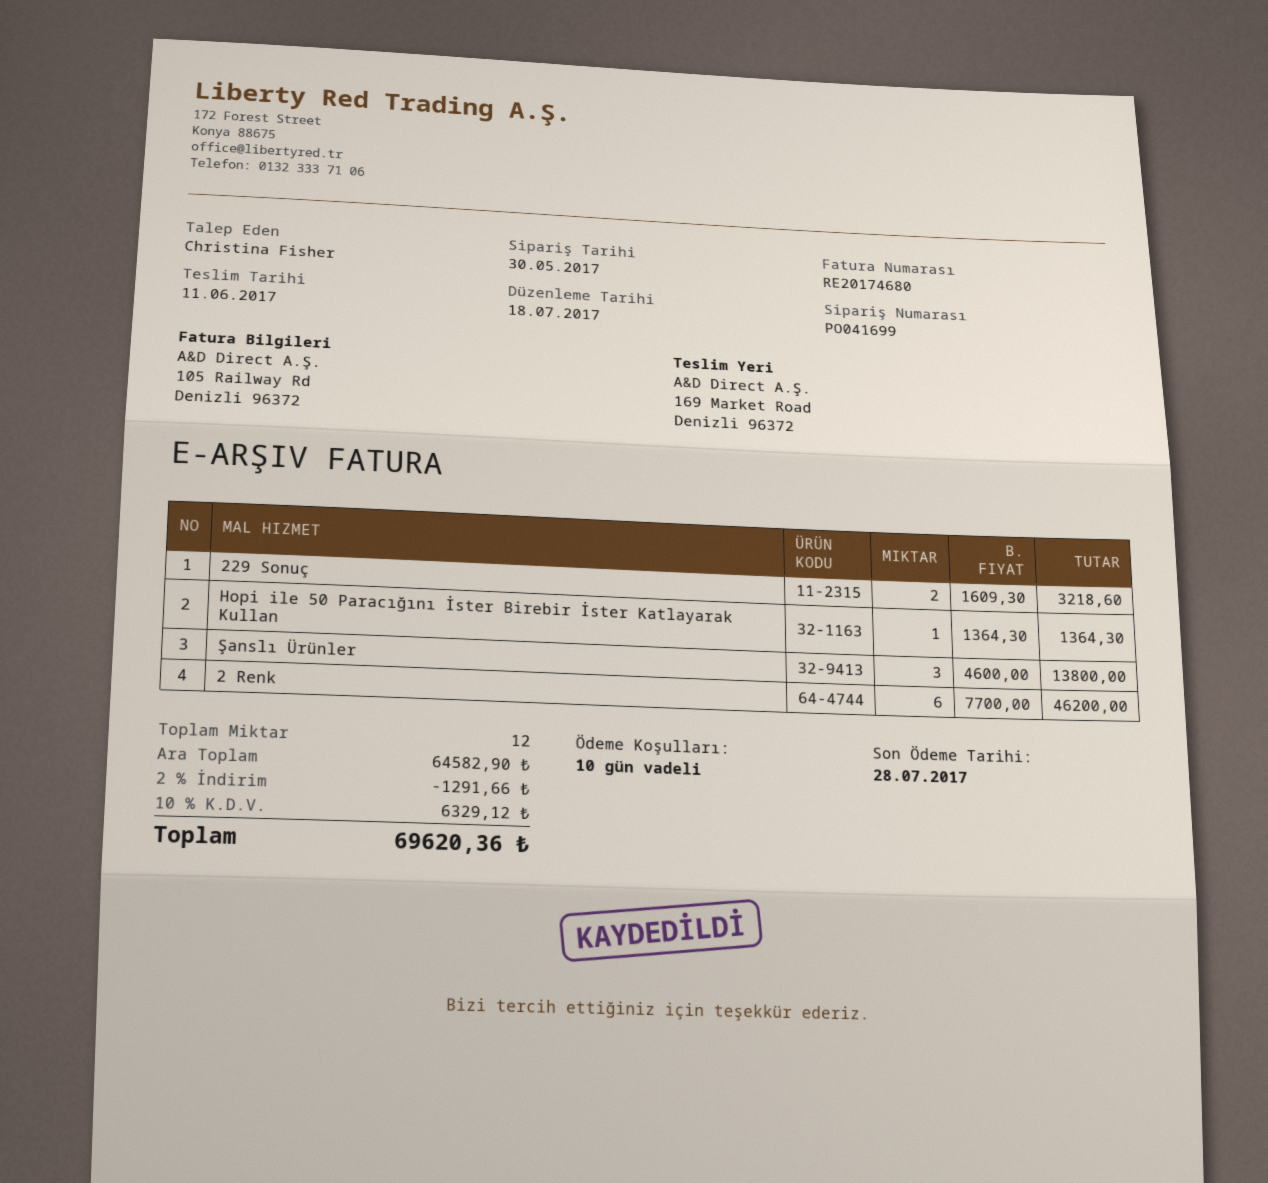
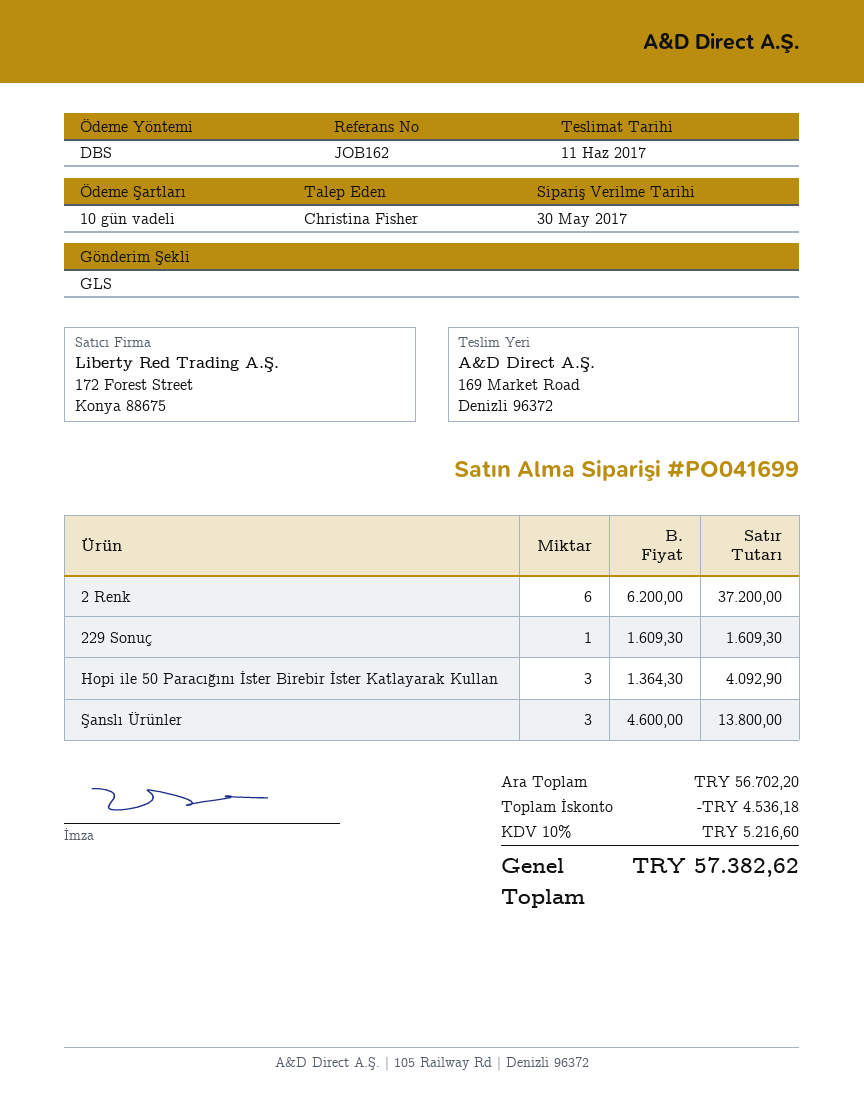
229 Sonuç: 2 x 1609.30 = 3218.60 -> 1 x 1609.30 = 1609.30
Hopi ile 50 Paracığını İster Birebir İster Katlayarak Kullan: 1 x 1364.30 = 1364.30 -> 3 x 1364.30 = 4092.90
2 Renk: 6 x 7700.00 = 46200.00 -> 6 x 6200.00 = 37200.00
subtotal: 64582.90 -> 56702.20
discount: 1291.66 -> 4536.18
tax: 10% = 6329.12 -> 10% = 5216.60
total: 69620.36 -> 57382.62

